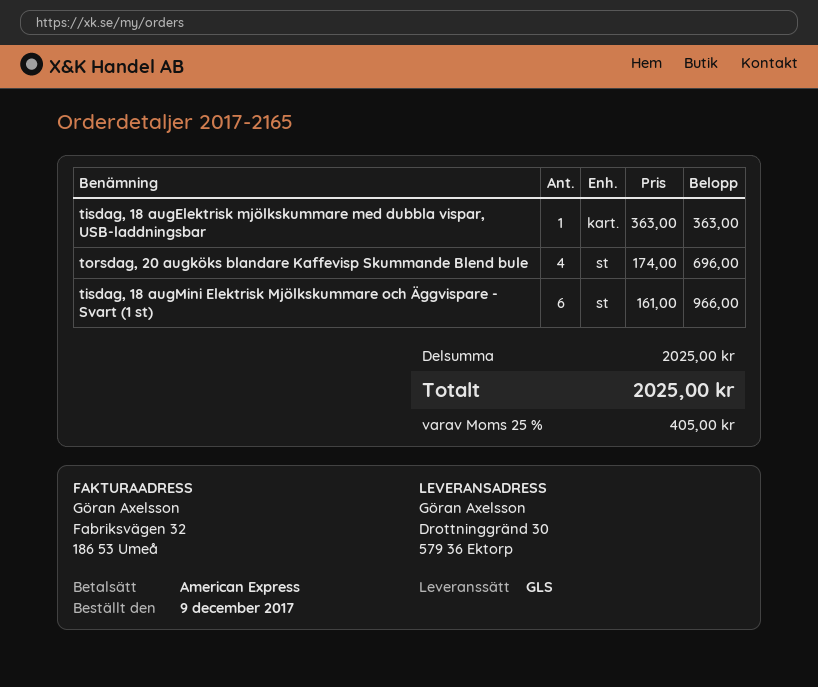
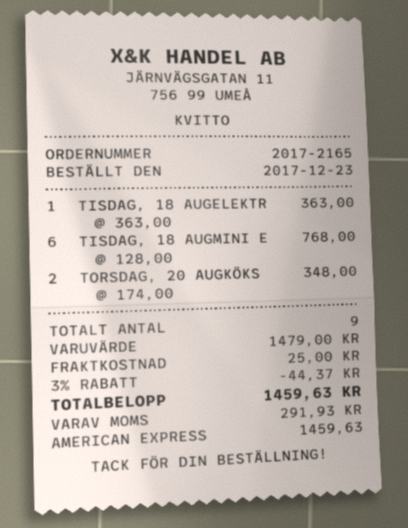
order date: 2017-12-09 -> 2017-12-23
torsdag, 20 augköks blandare Kaffevisp Skummande Blend bule: 4 x 174.00 = 696.00 -> 2 x 174.00 = 348.00
tisdag, 18 augMini Elektrisk Mjölkskummare och Äggvispare - Svart (1 st): 6 x 161.00 = 966.00 -> 6 x 128.00 = 768.00
subtotal: 2025.00 -> 1479.00
discount: none -> 3% = 44.37
shipping: none -> 25.00
tax: 405.00 -> 291.93
total: 2025.00 -> 1459.63

